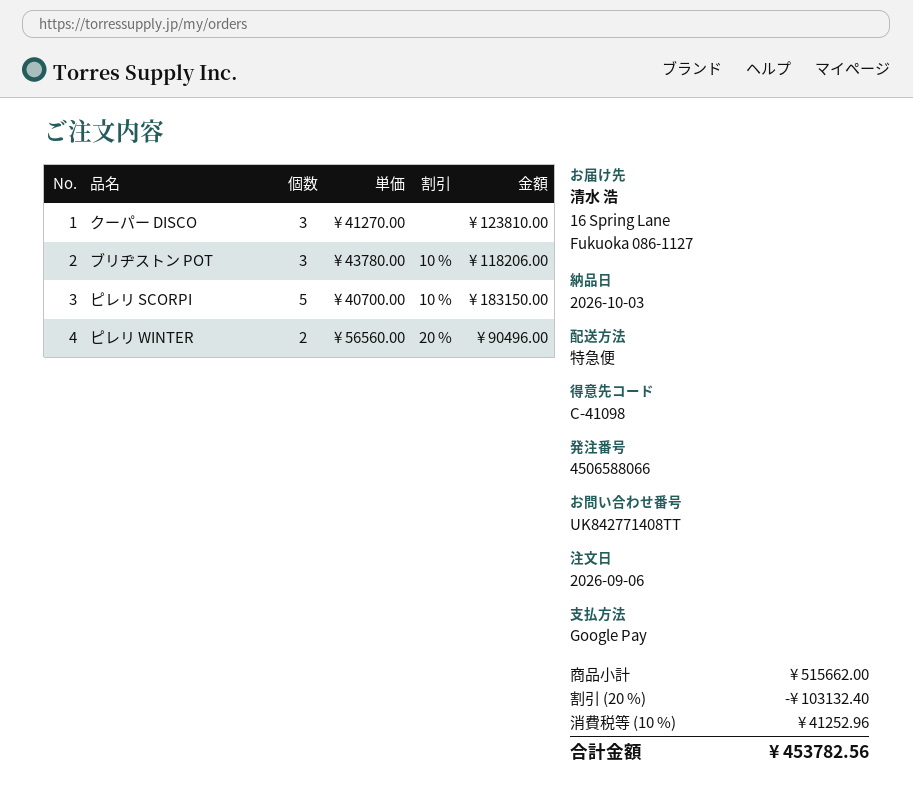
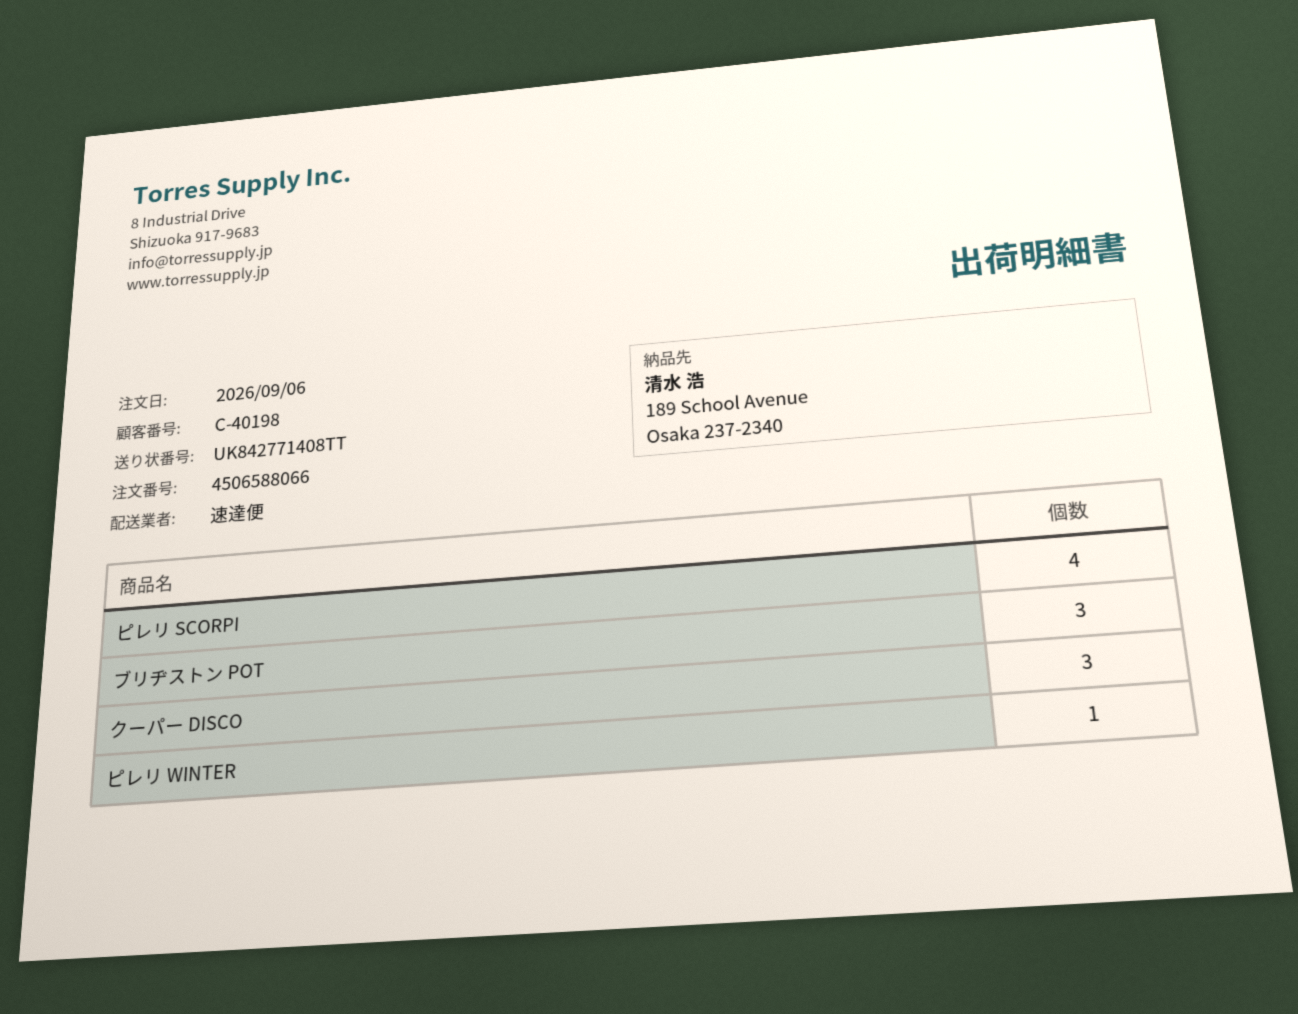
customer number: C-41098 -> C-40198
ship to: 16 Spring Lane, Fukuoka 086-1127 -> 189 School Avenue, Osaka 237-2340
ピレリ SCORPI: 5 -> 4
ピレリ WINTER: 2 -> 1

